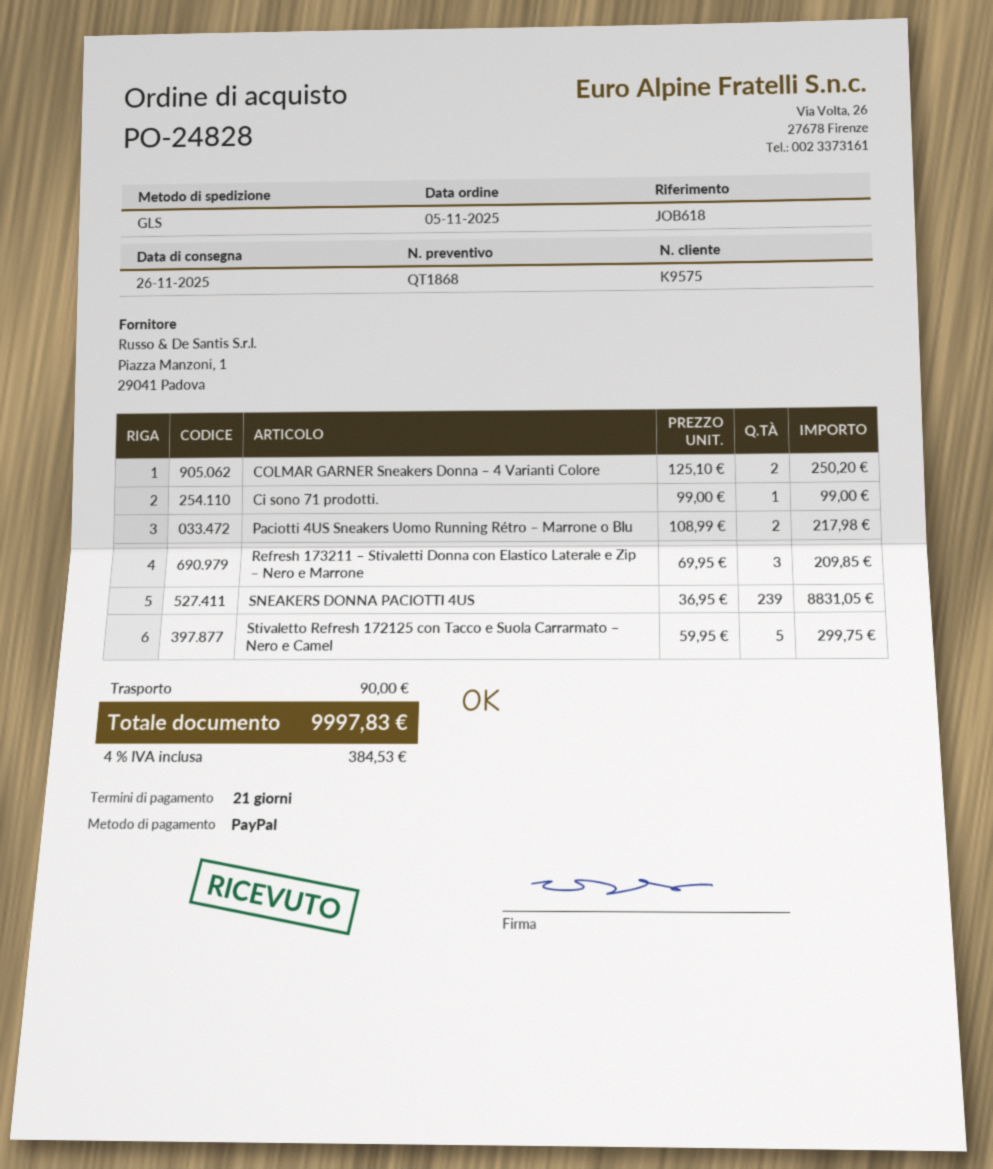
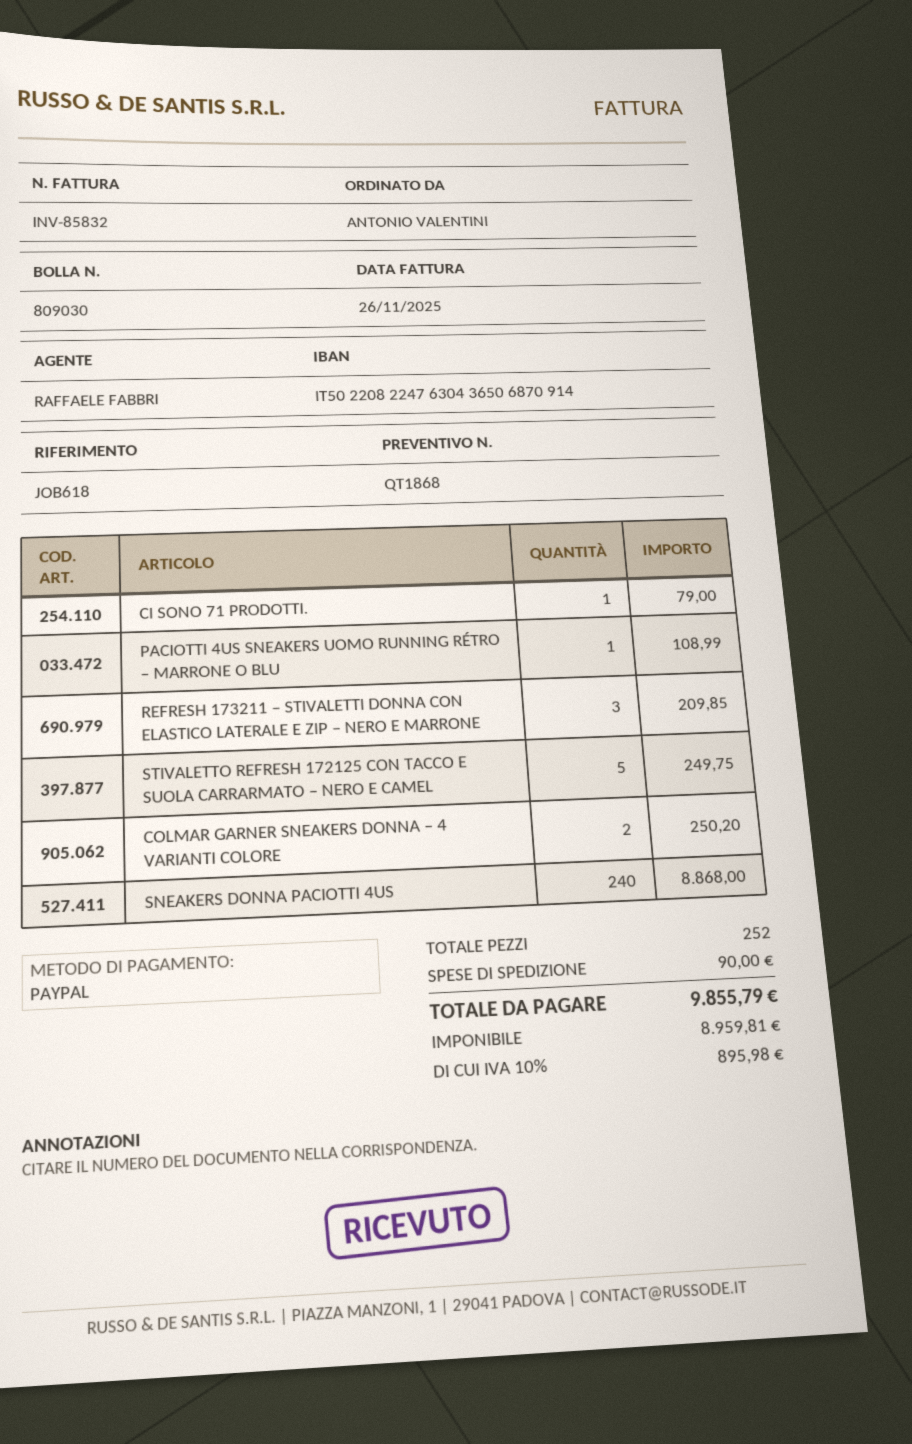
Ci sono 71 prodotti.: 1 for 99.00 -> 1 for 79.00
Paciotti 4US Sneakers Uomo Running Rétro – Marrone o Blu: 2 for 217.98 -> 1 for 108.99
SNEAKERS DONNA PACIOTTI 4US: 239 for 8831.05 -> 240 for 8868.00
Stivaletto Refresh 172125 con Tacco e Suola Carrarmato – Nero e Camel: 5 for 299.75 -> 5 for 249.75
tax: 4% = 384.53 -> 10% = 895.98
total: 9997.83 -> 9855.79

